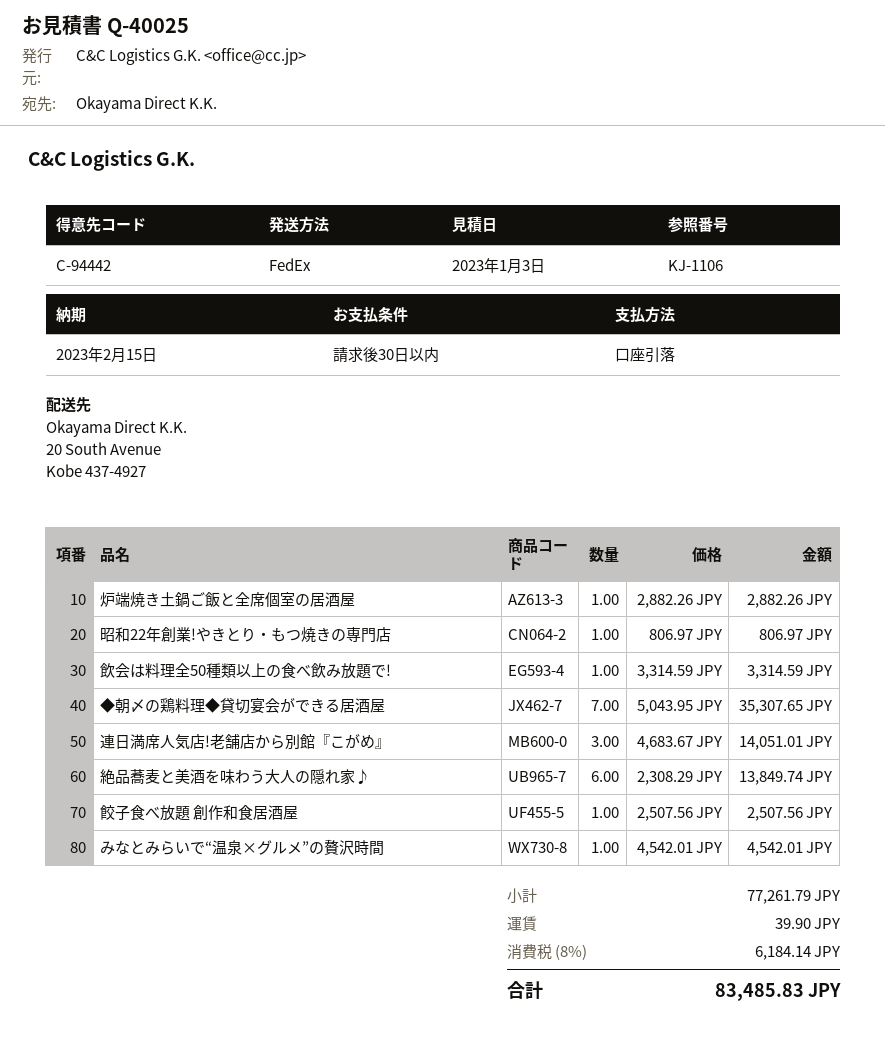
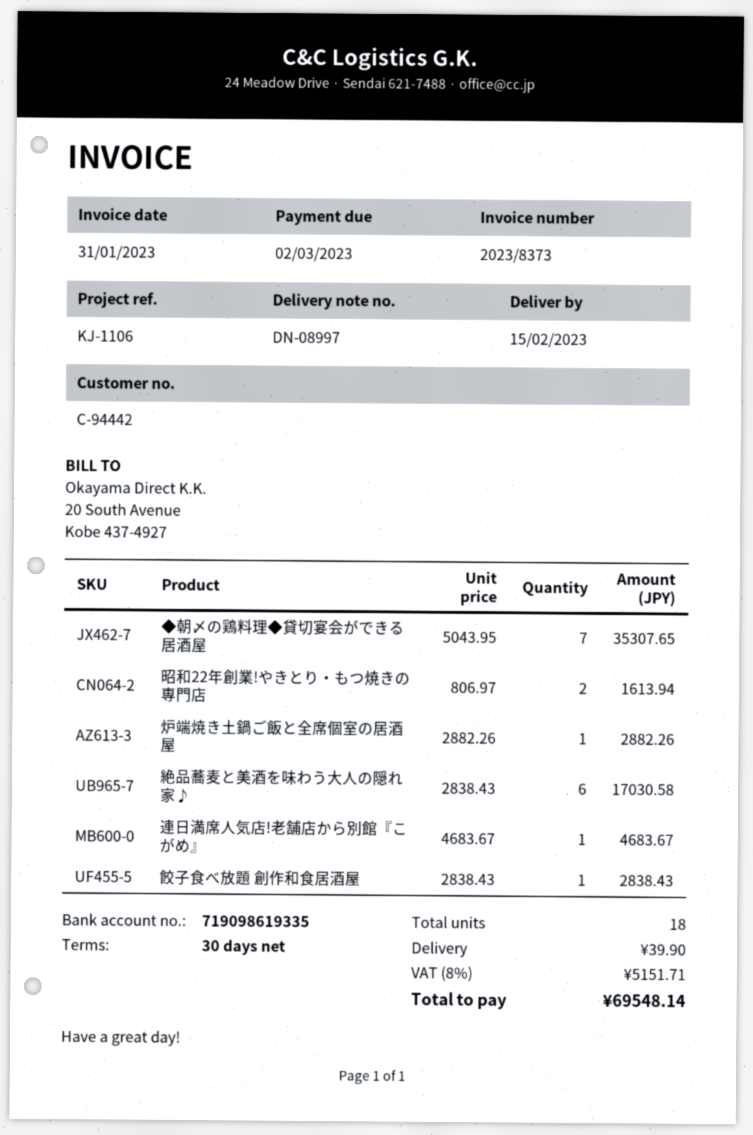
昭和22年創業!やきとり・もつ焼きの専門店: 1 x 806.97 = 806.97 -> 2 x 806.97 = 1613.94
飲会は料理全50種類以上の食べ飲み放題で!: 1 x 3314.59 = 3314.59 -> none
連日満席人気店!老舗店から別館『こがめ』: 3 x 4683.67 = 14051.01 -> 1 x 4683.67 = 4683.67
絶品蕎麦と美酒を味わう大人の隠れ家♪: 6 x 2308.29 = 13849.74 -> 6 x 2838.43 = 17030.58
餃子食べ放題 創作和食居酒屋: 1 x 2507.56 = 2507.56 -> 1 x 2838.43 = 2838.43
みなとみらいで“温泉×グルメ”の贅沢時間: 1 x 4542.01 = 4542.01 -> none
tax: 8% = 6184.14 -> 8% = 5151.71
total: 83485.83 -> 69548.14

